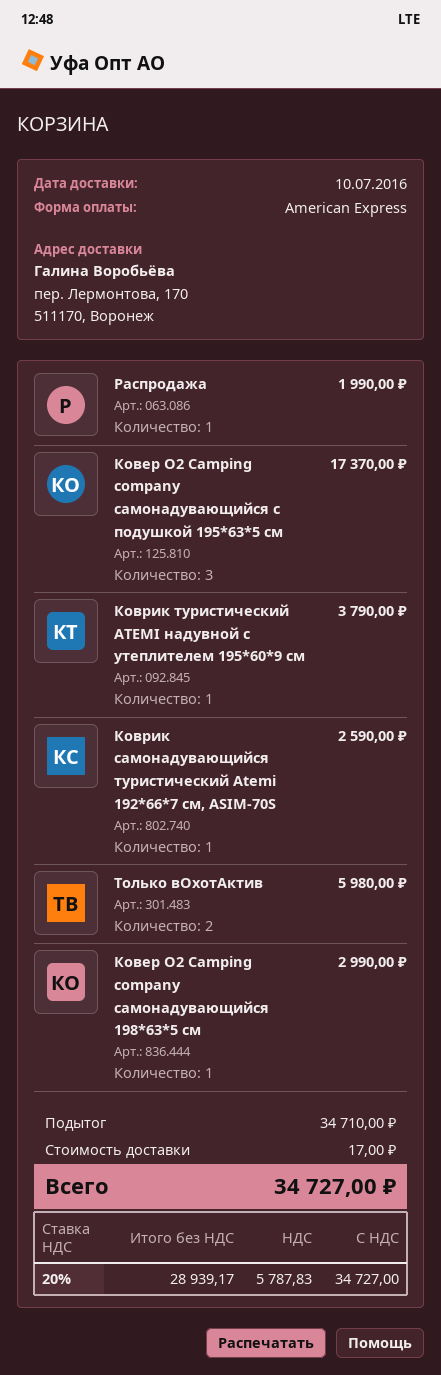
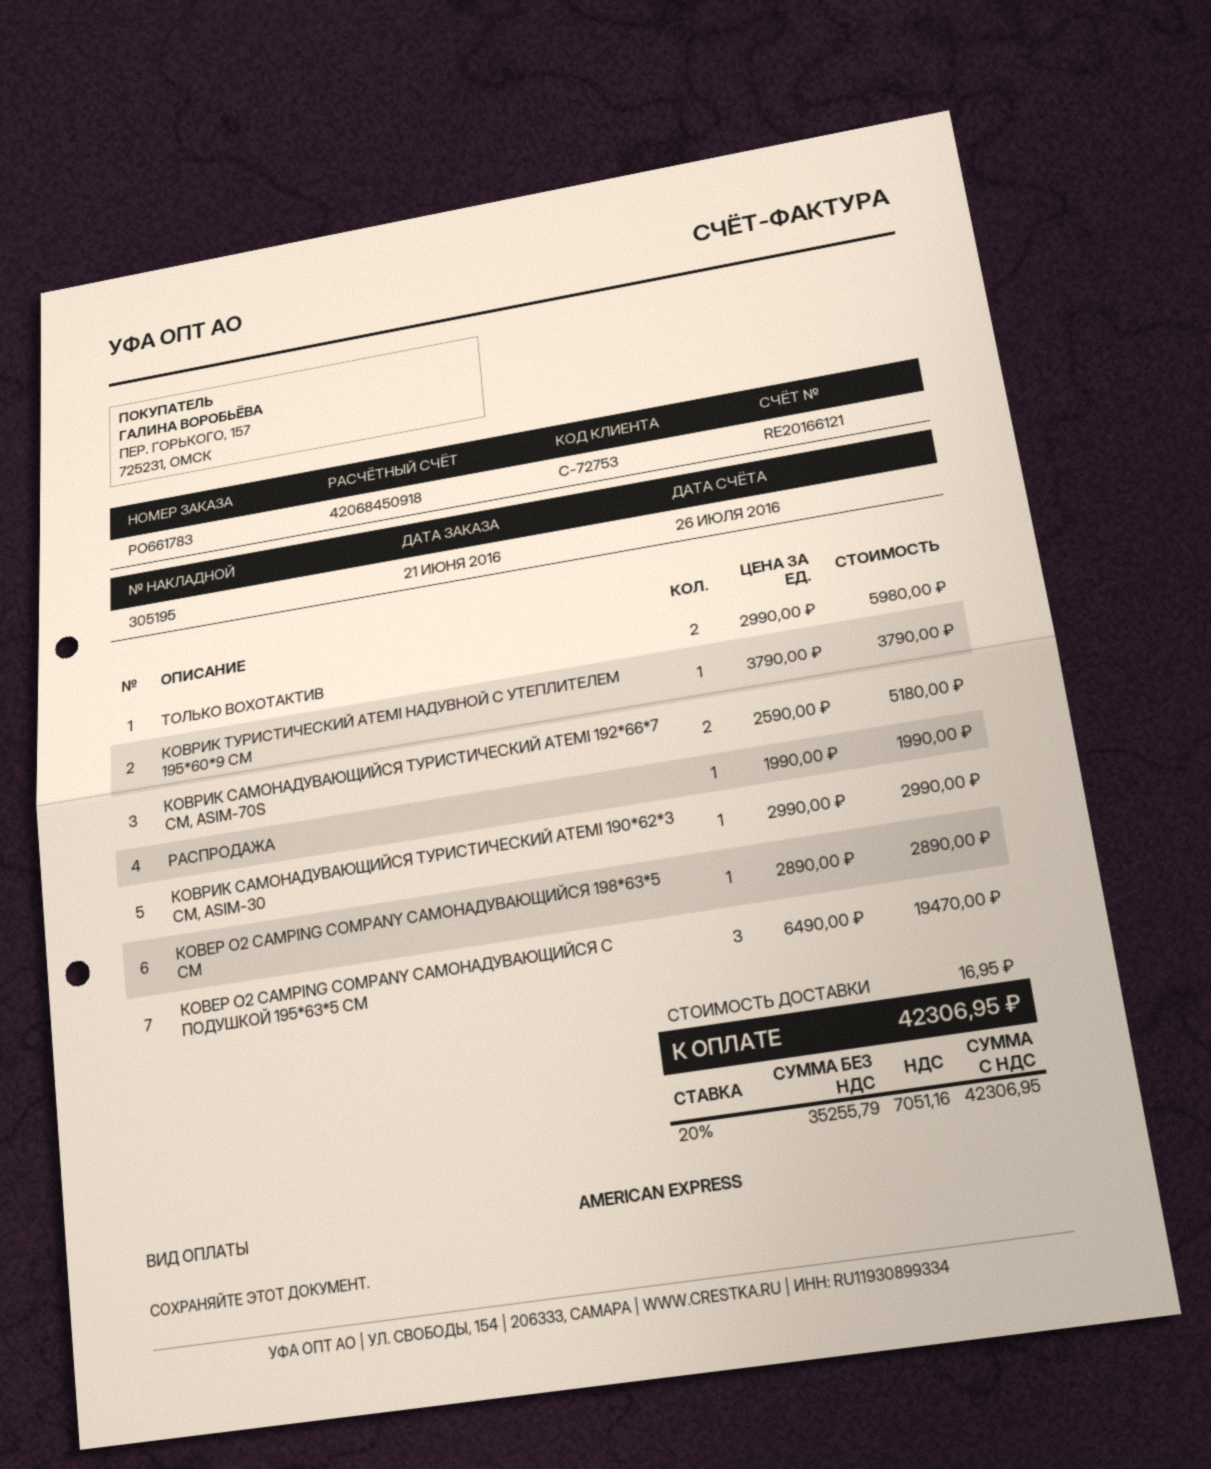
Ковер O2 Camping company самонадувающийся с подушкой 195*63*5 см: 3 for 17370.00 -> 3 for 19470.00
Коврик самонадувающийся туристический Atemi 192*66*7 см, ASIM-70S: 1 for 2590.00 -> 2 for 5180.00
Ковер O2 Camping company самонадувающийся 198*63*5 см: 1 for 2990.00 -> 1 for 2890.00
КОВРИК САМОНАДУВАЮЩИЙСЯ ТУРИСТИЧЕСКИЙ ATEMI 190*62*3 СМ, ASIM-30: none -> 1 for 2990.00
shipping: 17.00 -> 16.95
net: 28939.17 -> 35255.79
tax: 20% = 5787.83 -> 20% = 7051.16
total: 34727.00 -> 42306.95

